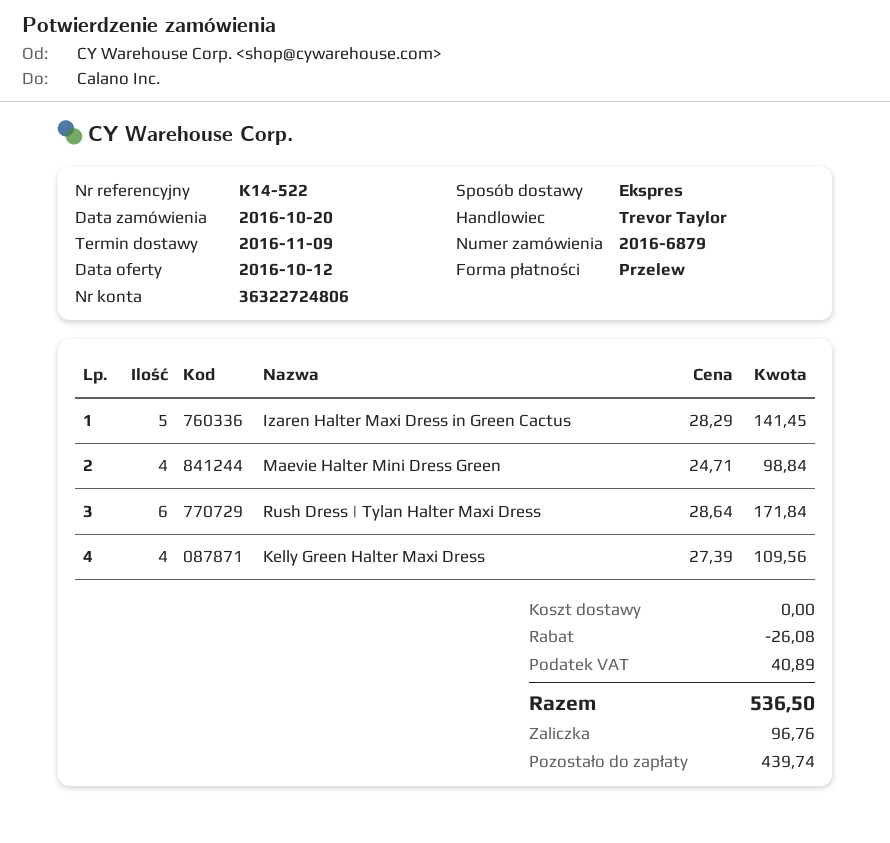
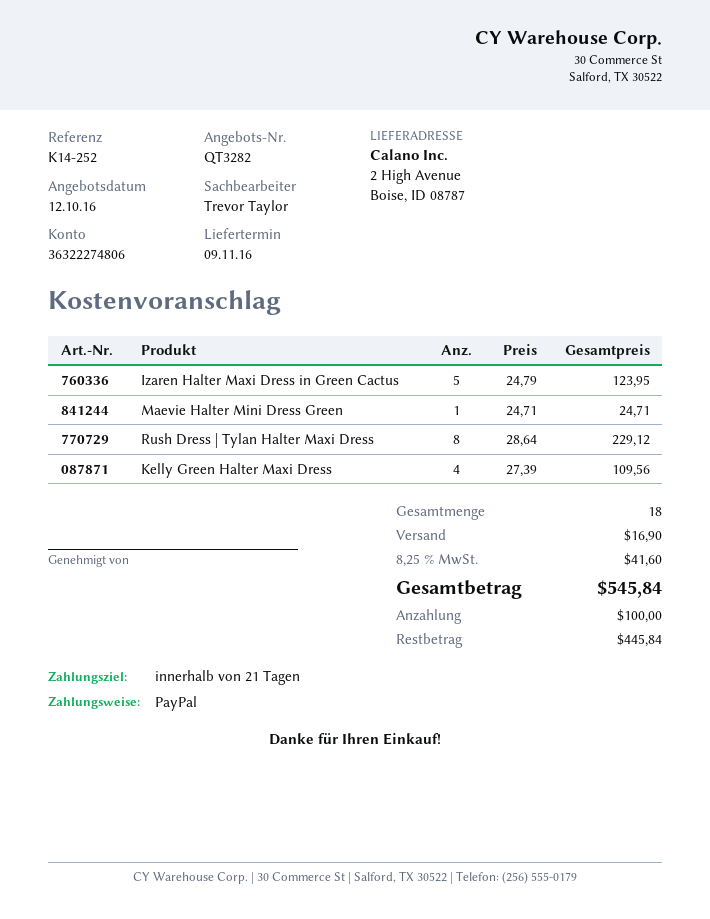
reference: K14-522 -> K14-252
payment method: bank transfer -> PayPal
bank account: 36322724806 -> 36322274806
Izaren Halter Maxi Dress in Green Cactus: 5 x 28.29 = 141.45 -> 5 x 24.79 = 123.95
Maevie Halter Mini Dress Green: 4 x 24.71 = 98.84 -> 1 x 24.71 = 24.71
Rush Dress | Tylan Halter Maxi Dress: 6 x 28.64 = 171.84 -> 8 x 28.64 = 229.12
discount: 26.08 -> none
shipping: 0.00 -> 16.90
tax: 40.89 -> 41.60
total: 536.50 -> 545.84
deposit: 96.76 -> 100.00
balance: 439.74 -> 445.84

